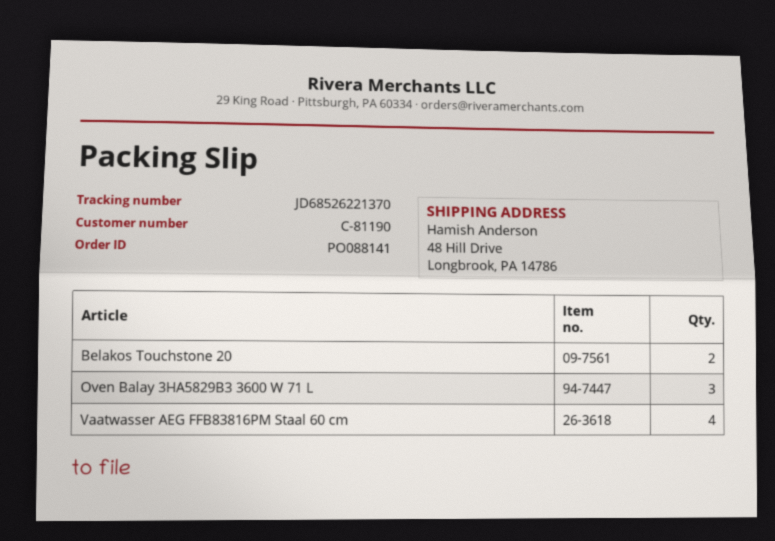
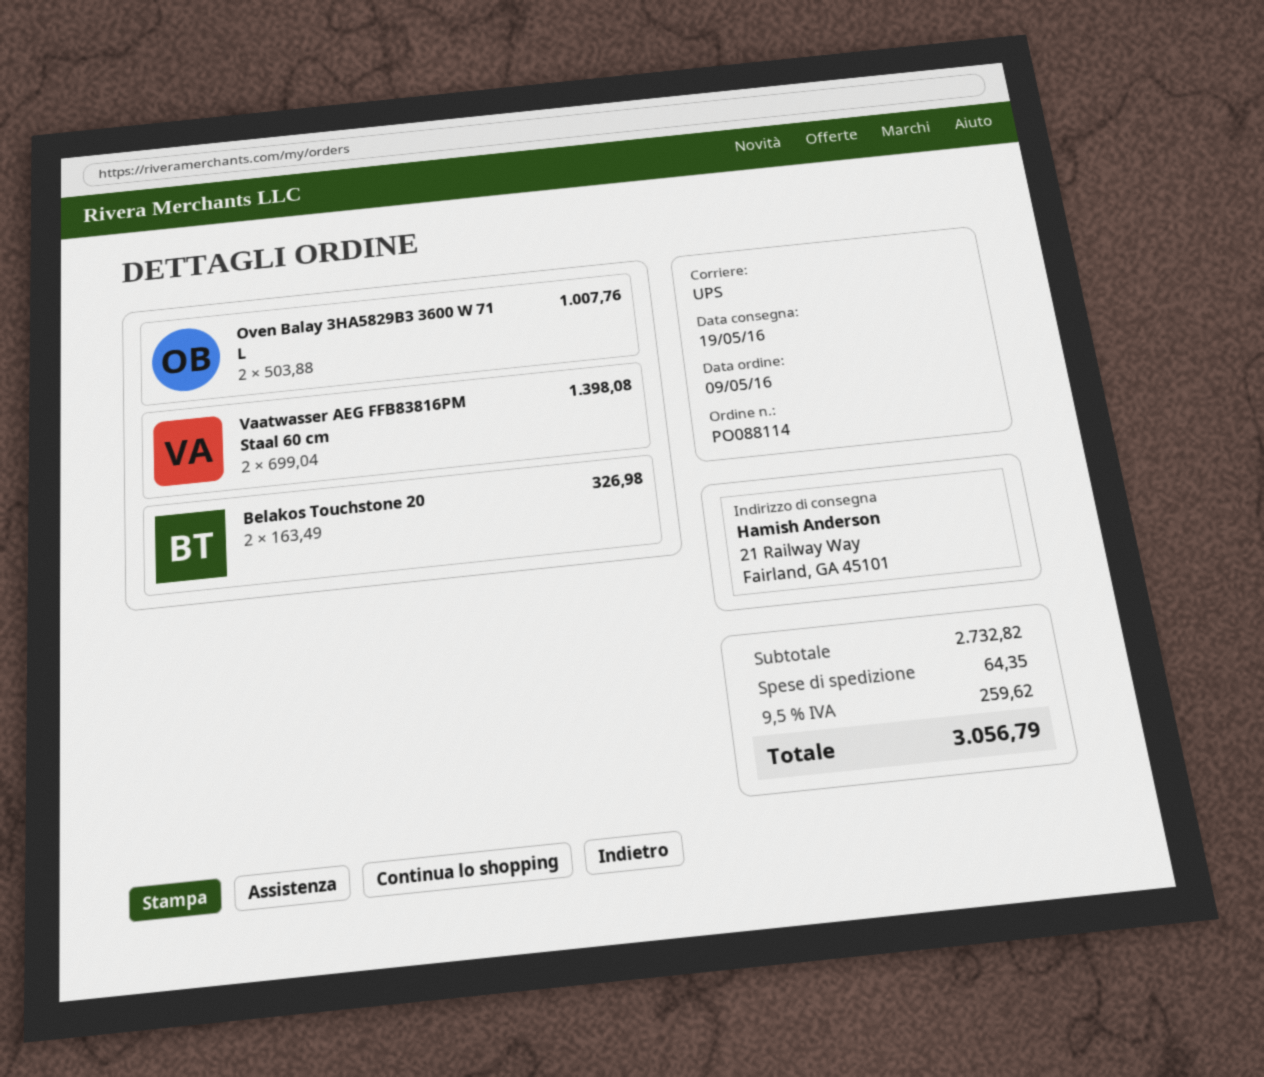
order number: PO088141 -> PO088114
ship to: 48 Hill Drive, Longbrook, PA 14786 -> 21 Railway Way, Fairland, GA 45101
Oven Balay 3HA5829B3 3600 W 71 L: 3 -> 2
Vaatwasser AEG FFB83816PM Staal 60 cm: 4 -> 2

